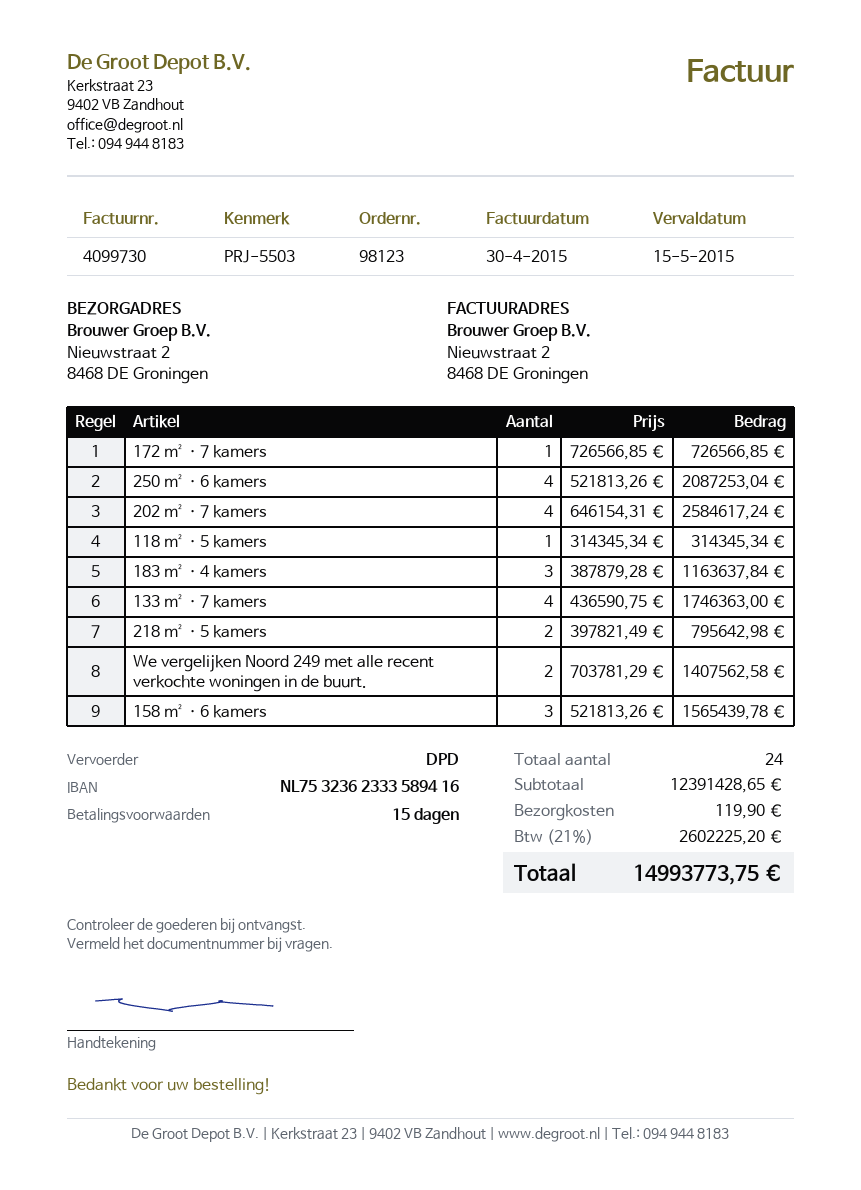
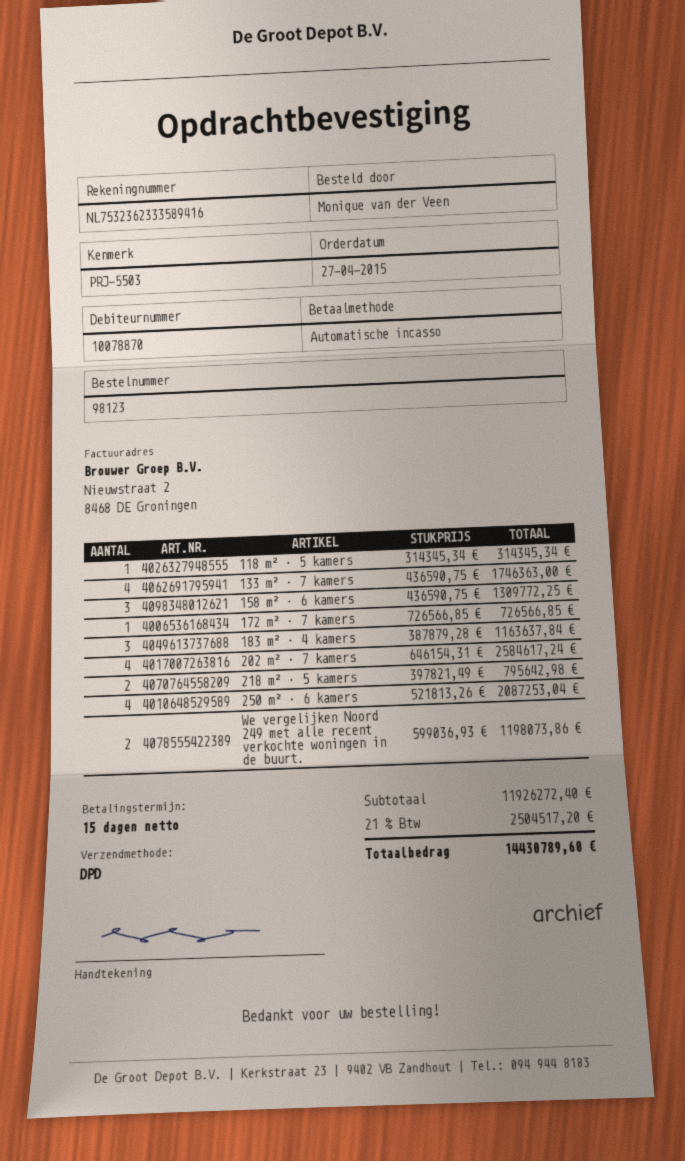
We vergelijken Noord 249 met alle recent verkochte woningen in de buurt.: 2 x 703781.29 = 1407562.58 -> 2 x 599036.93 = 1198073.86
158 m² · 6 kamers: 3 x 521813.26 = 1565439.78 -> 3 x 436590.75 = 1309772.25
subtotal: 12391428.65 -> 11926272.40
shipping: 119.90 -> none
tax: 21% = 2602225.20 -> 21% = 2504517.20
total: 14993773.75 -> 14430789.60

